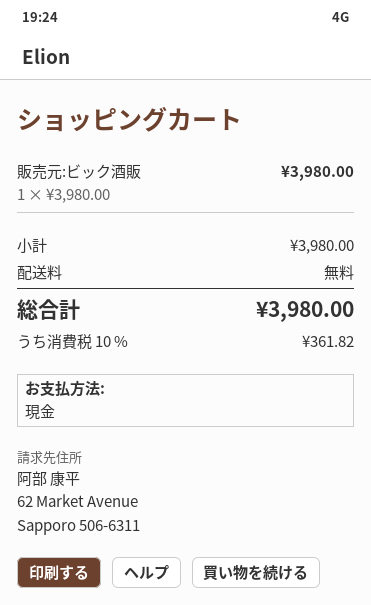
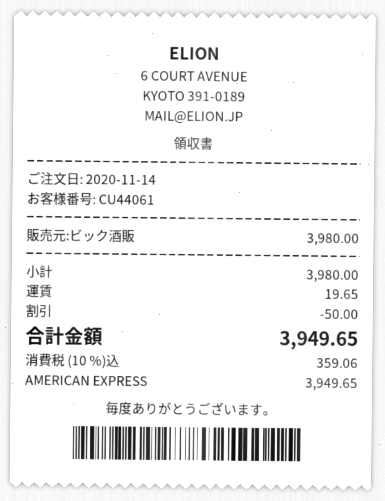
payment method: cash -> American Express
discount: none -> 50.00
shipping: 0.00 -> 19.65
tax: 10% = 361.82 -> 10% = 359.06
total: 3980.00 -> 3949.65

